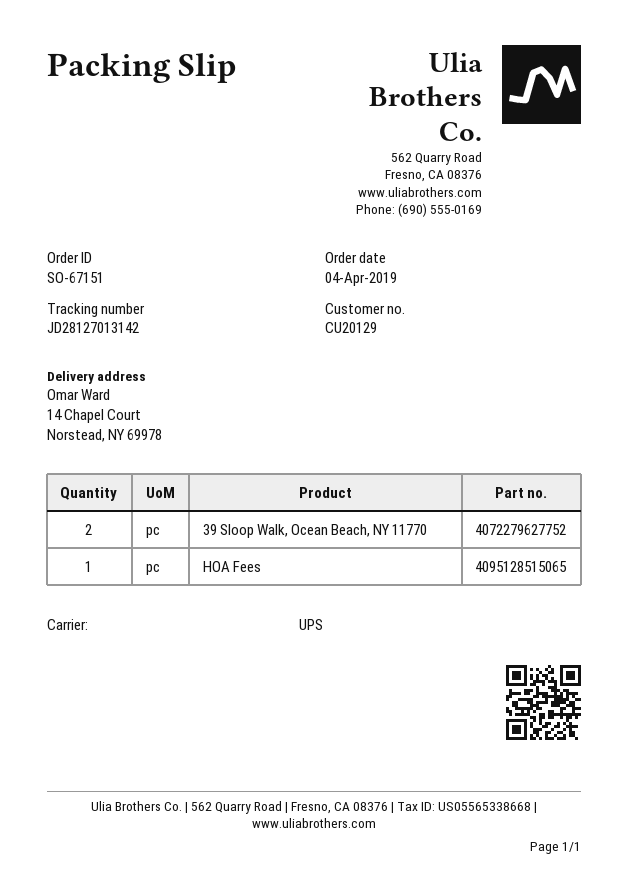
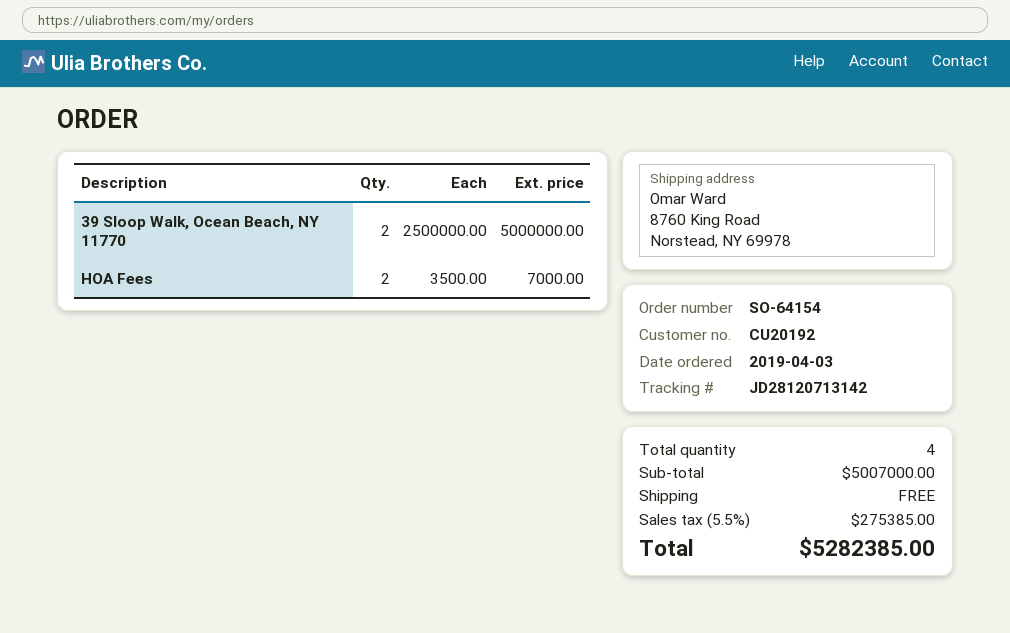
order number: SO-67151 -> SO-64154
order date: 2019-04-04 -> 2019-04-03
customer number: CU20129 -> CU20192
tracking number: JD28127013142 -> JD28120713142
ship to: 14 Chapel Court, Norstead, NY 69978 -> 8760 King Road, Norstead, NY 69978
HOA Fees: 1 -> 2

